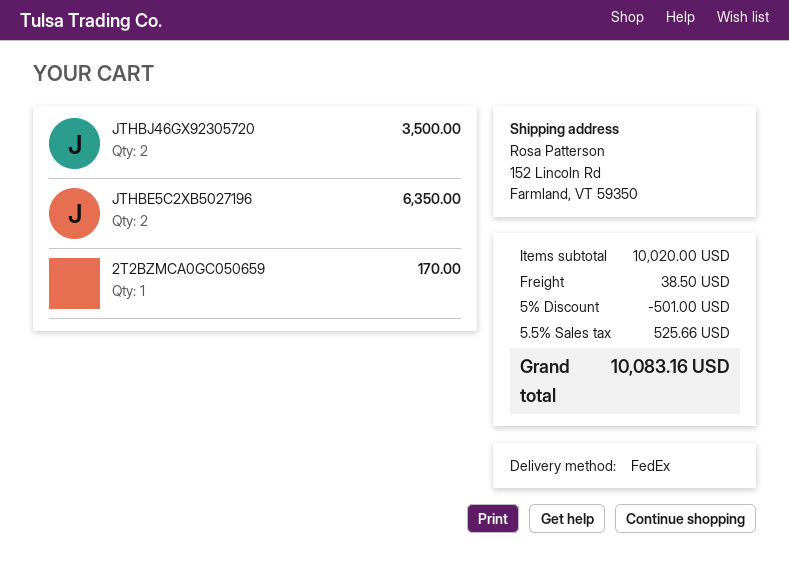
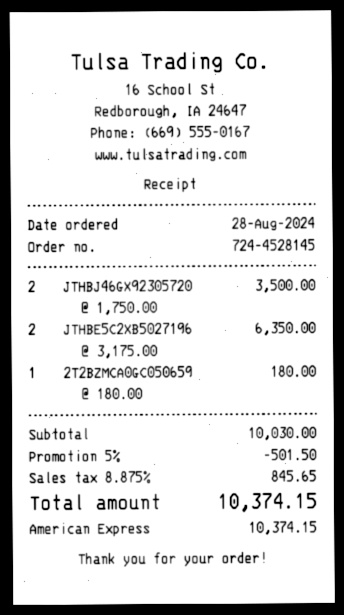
2T2BZMCA0GC050659: 1 for 170.00 -> 1 for 180.00
subtotal: 10020.00 -> 10030.00
discount: 5% = 501.00 -> 5% = 501.50
shipping: 38.50 -> none
tax: 5.5% = 525.66 -> 8.875% = 845.65
total: 10083.16 -> 10374.15

